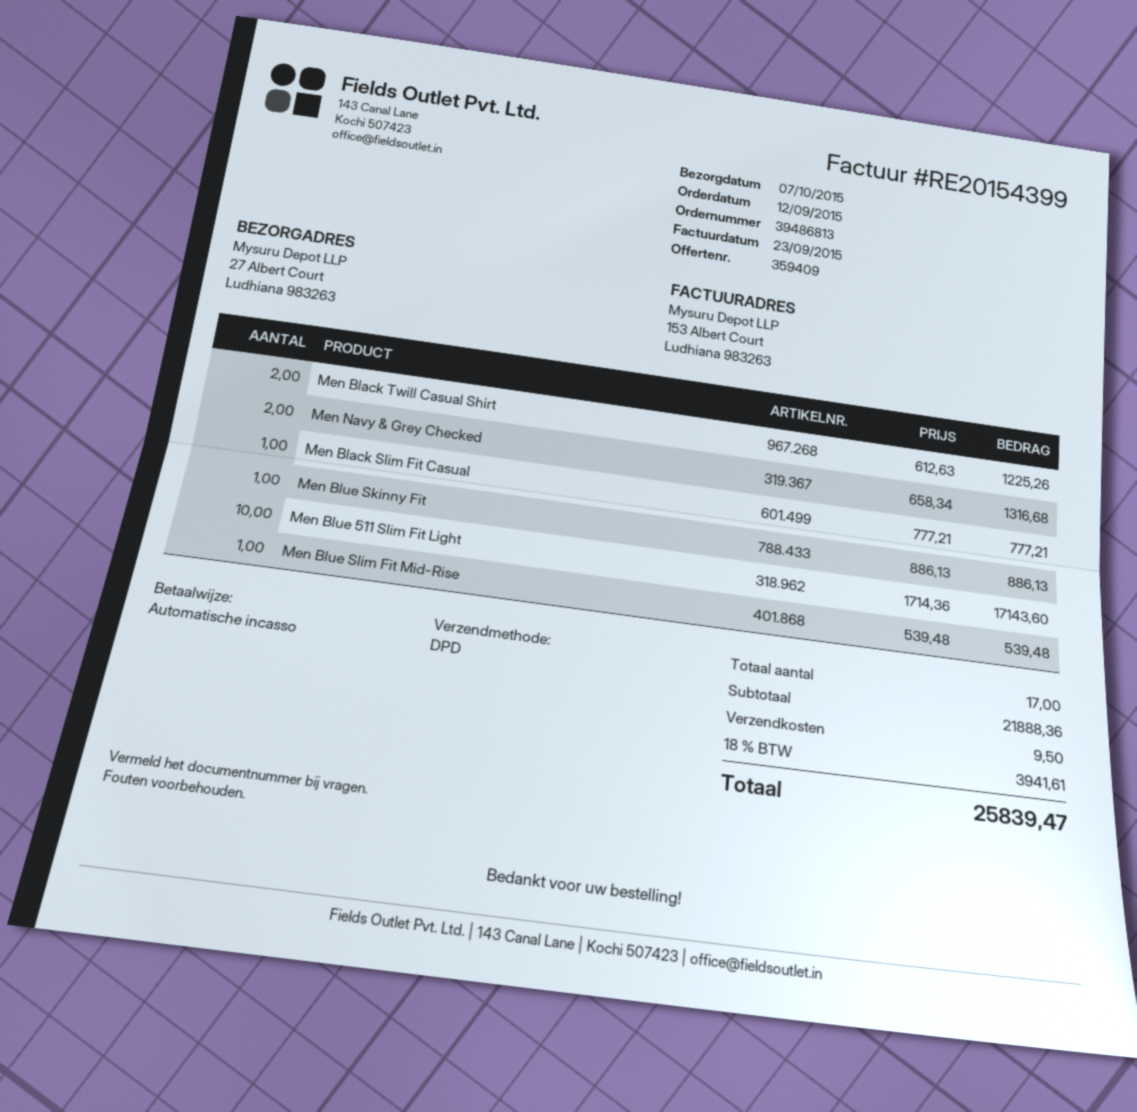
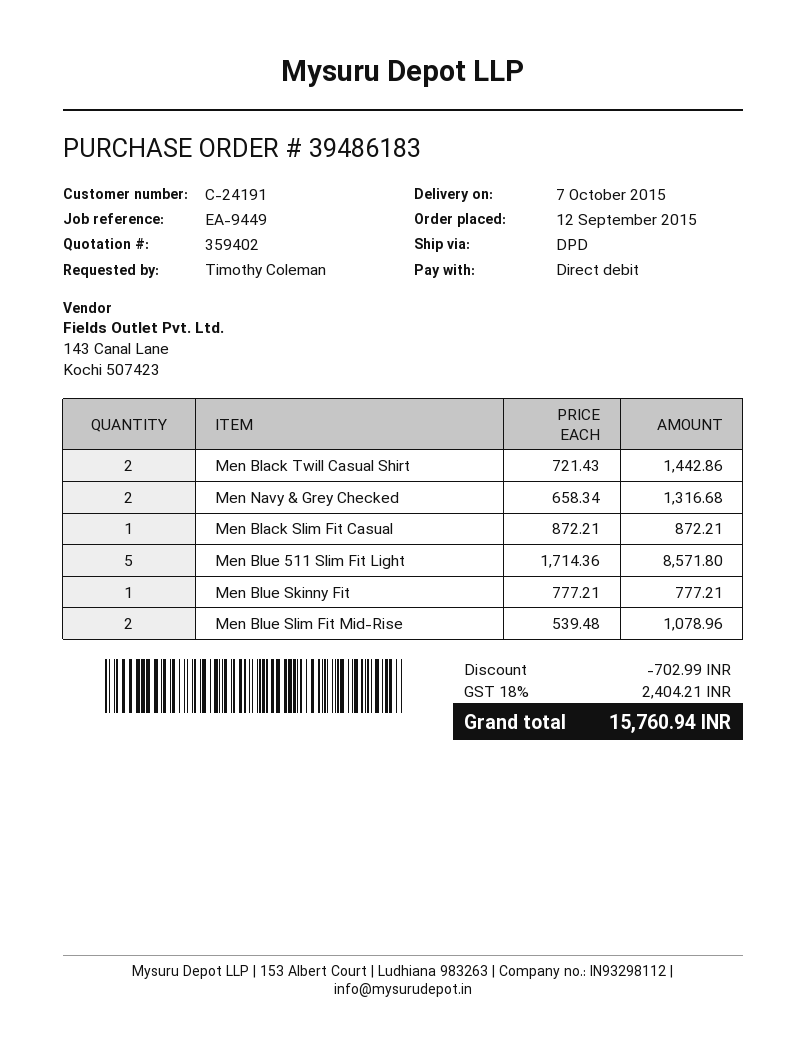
quote number: 359409 -> 359402
order number: 39486813 -> 39486183
Men Black Twill Casual Shirt: 2 x 612.63 = 1225.26 -> 2 x 721.43 = 1442.86
Men Black Slim Fit Casual: 1 x 777.21 = 777.21 -> 1 x 872.21 = 872.21
Men Blue Skinny Fit: 1 x 886.13 = 886.13 -> 1 x 777.21 = 777.21
Men Blue 511 Slim Fit Light: 10 x 1714.36 = 17143.60 -> 5 x 1714.36 = 8571.80
Men Blue Slim Fit Mid-Rise: 1 x 539.48 = 539.48 -> 2 x 539.48 = 1078.96
discount: none -> 702.99
shipping: 9.50 -> none
tax: 18% = 3941.61 -> 18% = 2404.21
total: 25839.47 -> 15760.94

